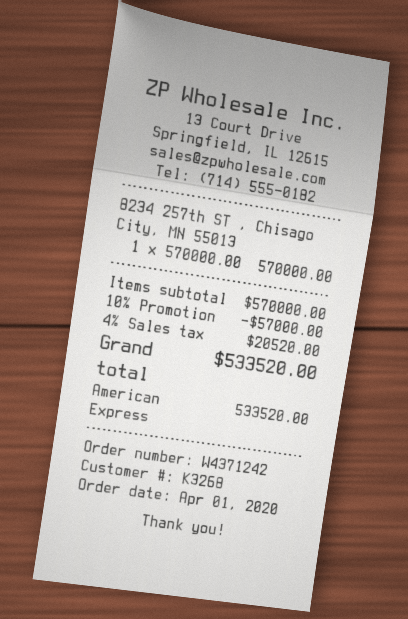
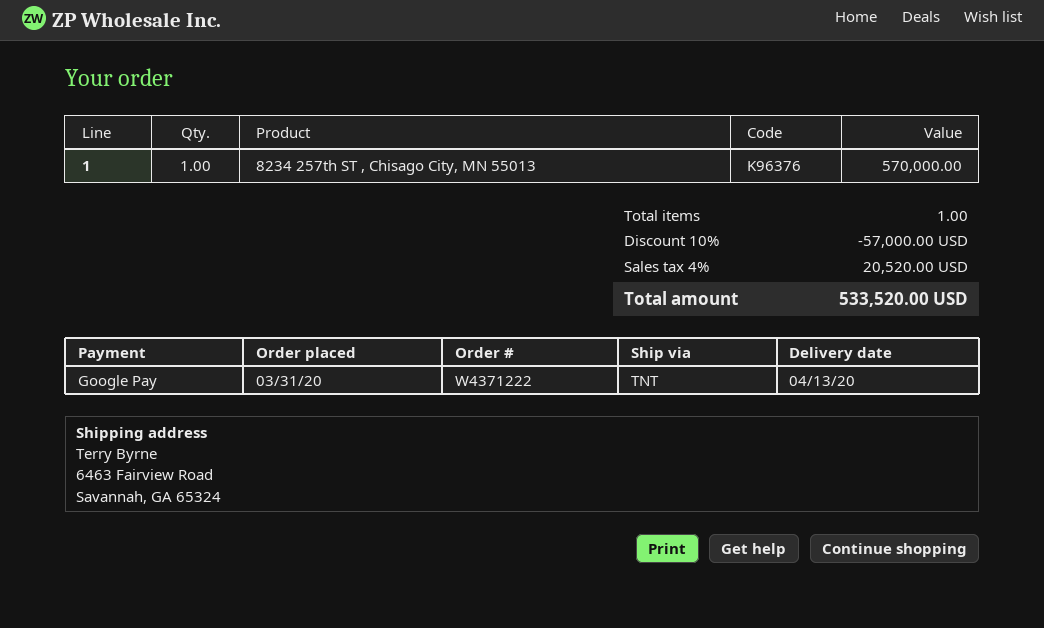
order number: W4371242 -> W4371222
order date: 2020-04-01 -> 2020-03-31
payment method: American Express -> Google Pay

